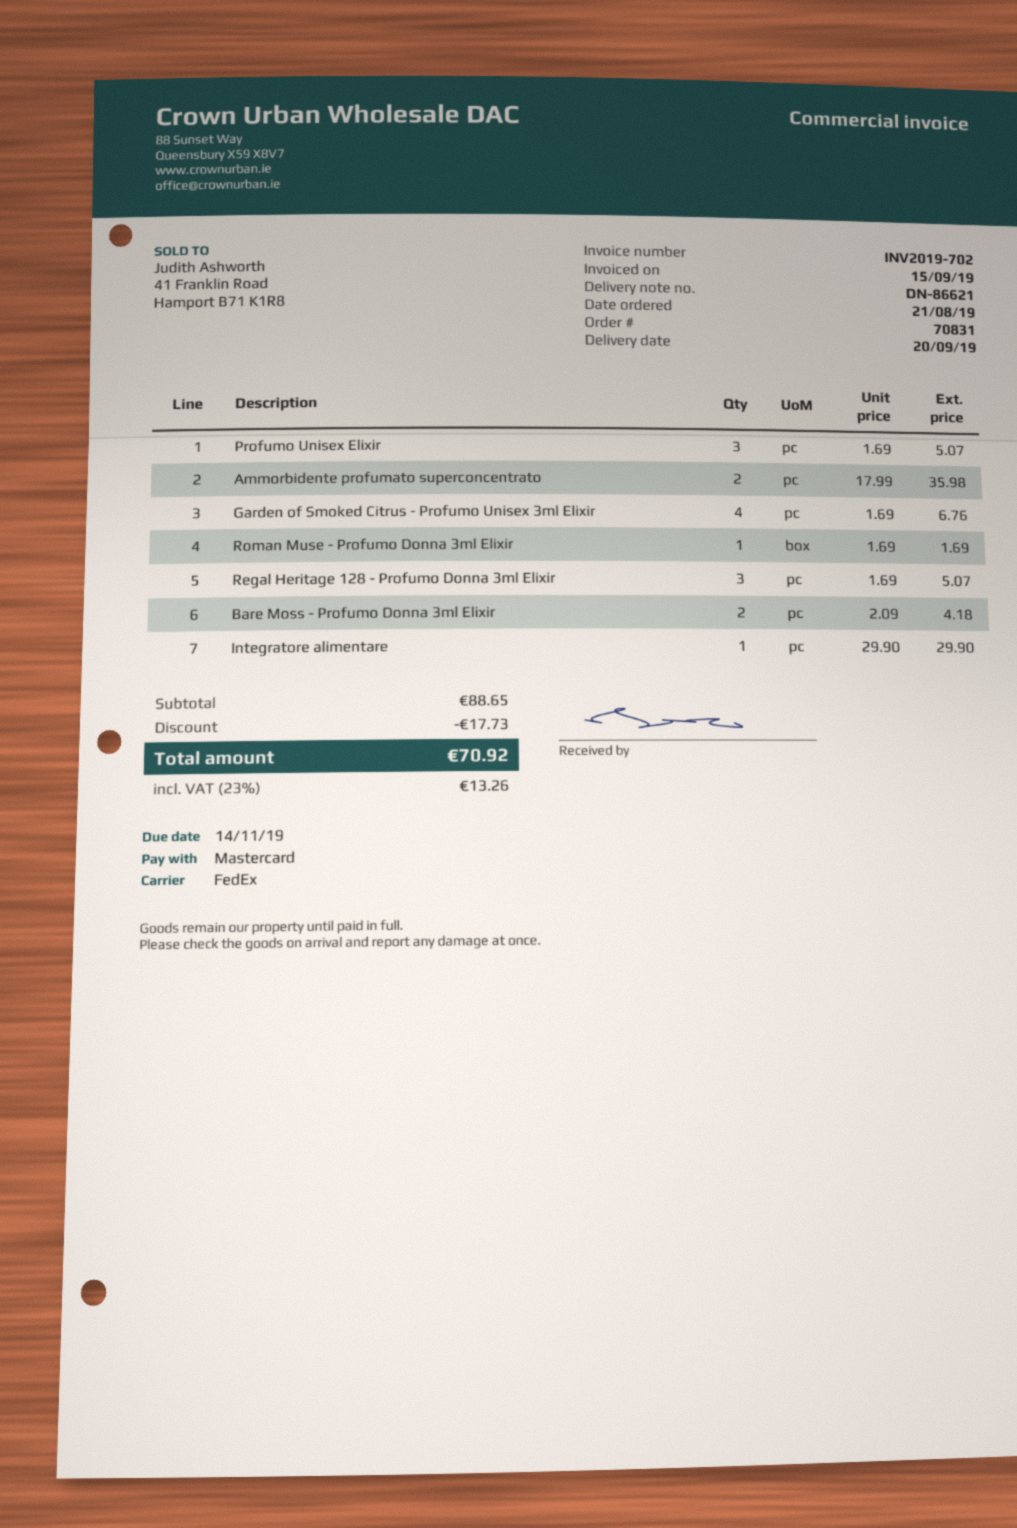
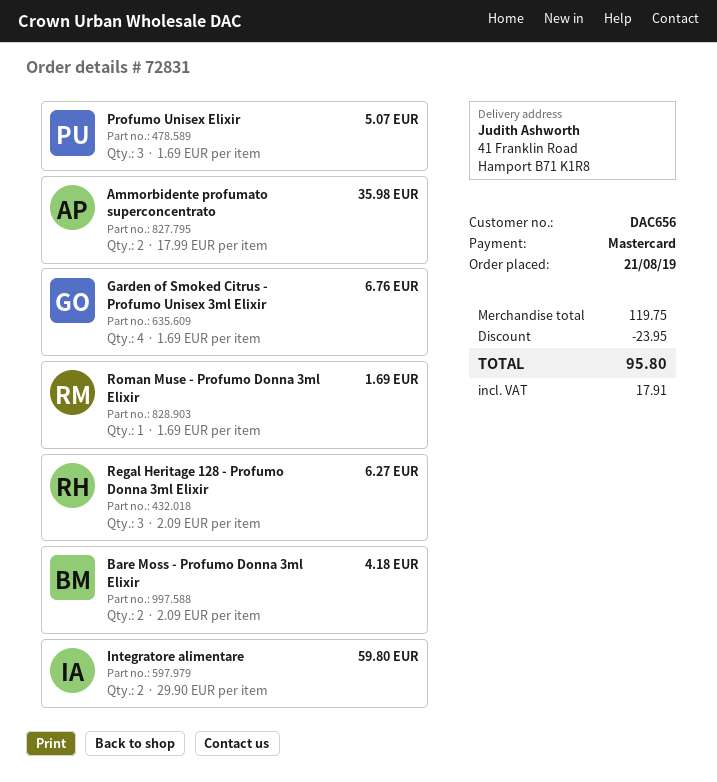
order number: 70831 -> 72831
Regal Heritage 128 - Profumo Donna 3ml Elixir: 3 x 1.69 = 5.07 -> 3 x 2.09 = 6.27
Integratore alimentare: 1 x 29.90 = 29.90 -> 2 x 29.90 = 59.80
subtotal: 88.65 -> 119.75
discount: 17.73 -> 23.95
tax: 13.26 -> 17.91
total: 70.92 -> 95.80

